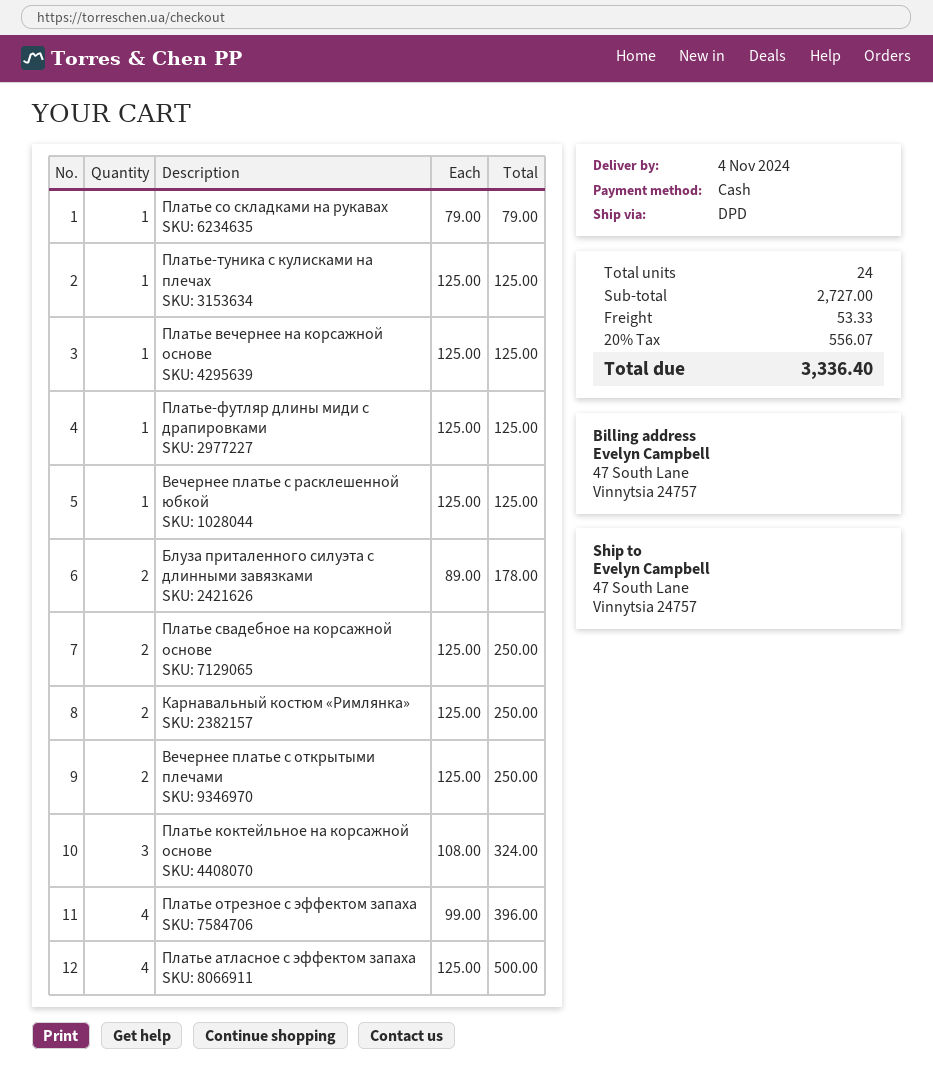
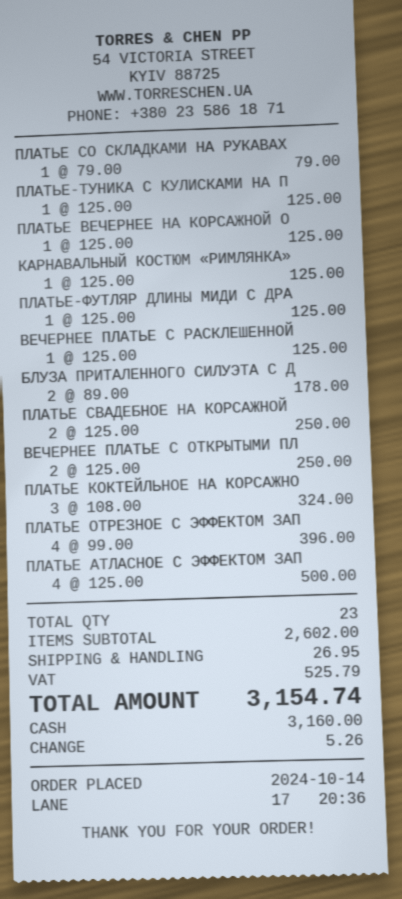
Карнавальный костюм «Римлянка»: 2 x 125.00 = 250.00 -> 1 x 125.00 = 125.00
total quantity: 24 -> 23
subtotal: 2727.00 -> 2602.00
shipping: 53.33 -> 26.95
tax: 556.07 -> 525.79
total: 3336.40 -> 3154.74

